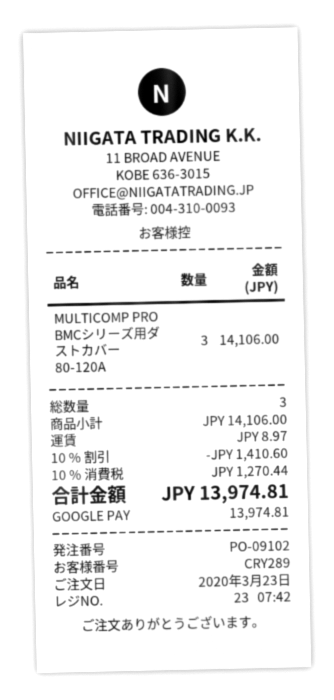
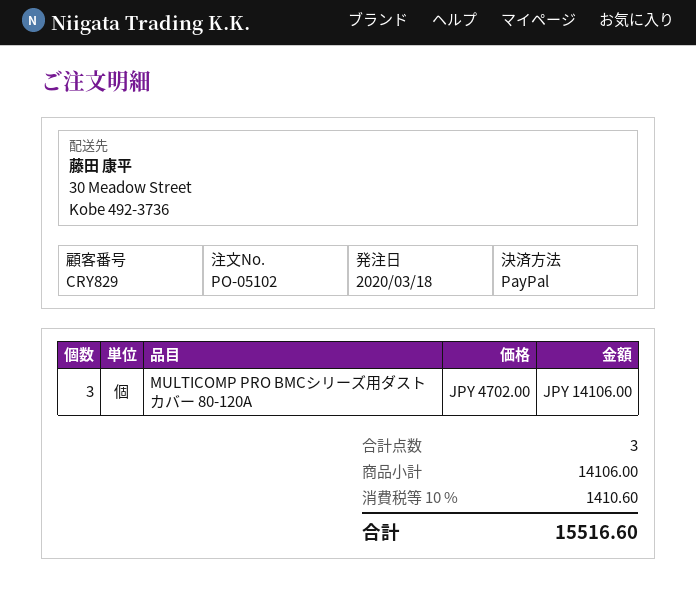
order number: PO-09102 -> PO-05102
order date: 2020-03-23 -> 2020-03-18
customer number: CRY289 -> CRY829
payment method: Google Pay -> PayPal
discount: 10% = 1410.60 -> none
shipping: 8.97 -> none
tax: 10% = 1270.44 -> 10% = 1410.60
total: 13974.81 -> 15516.60

